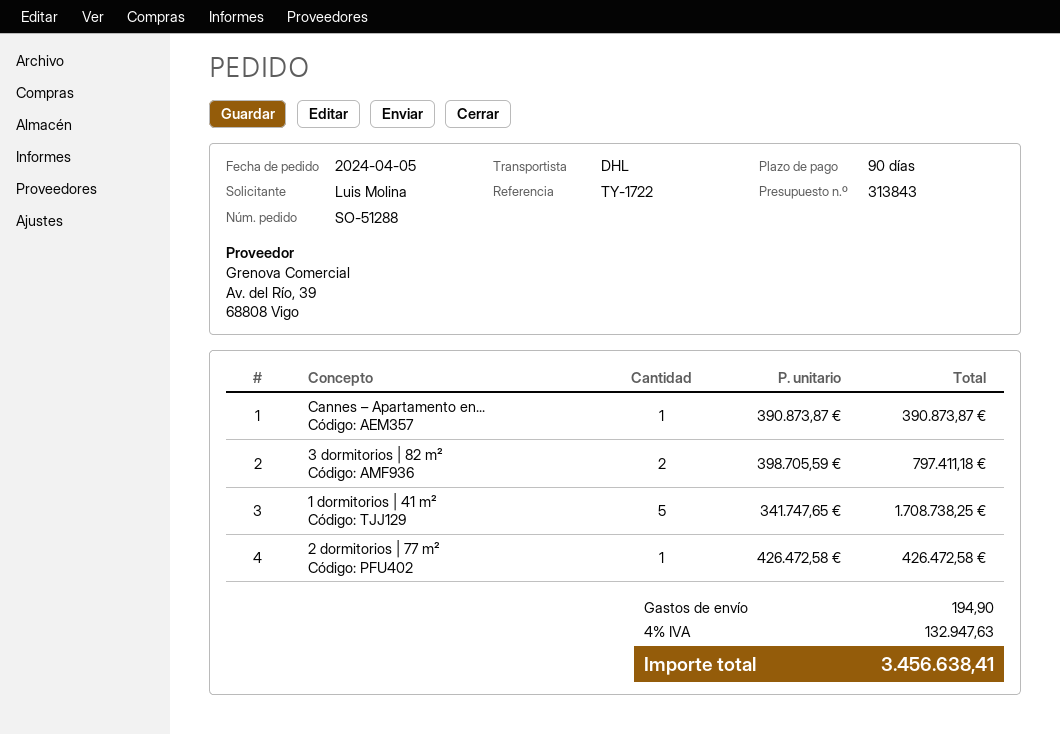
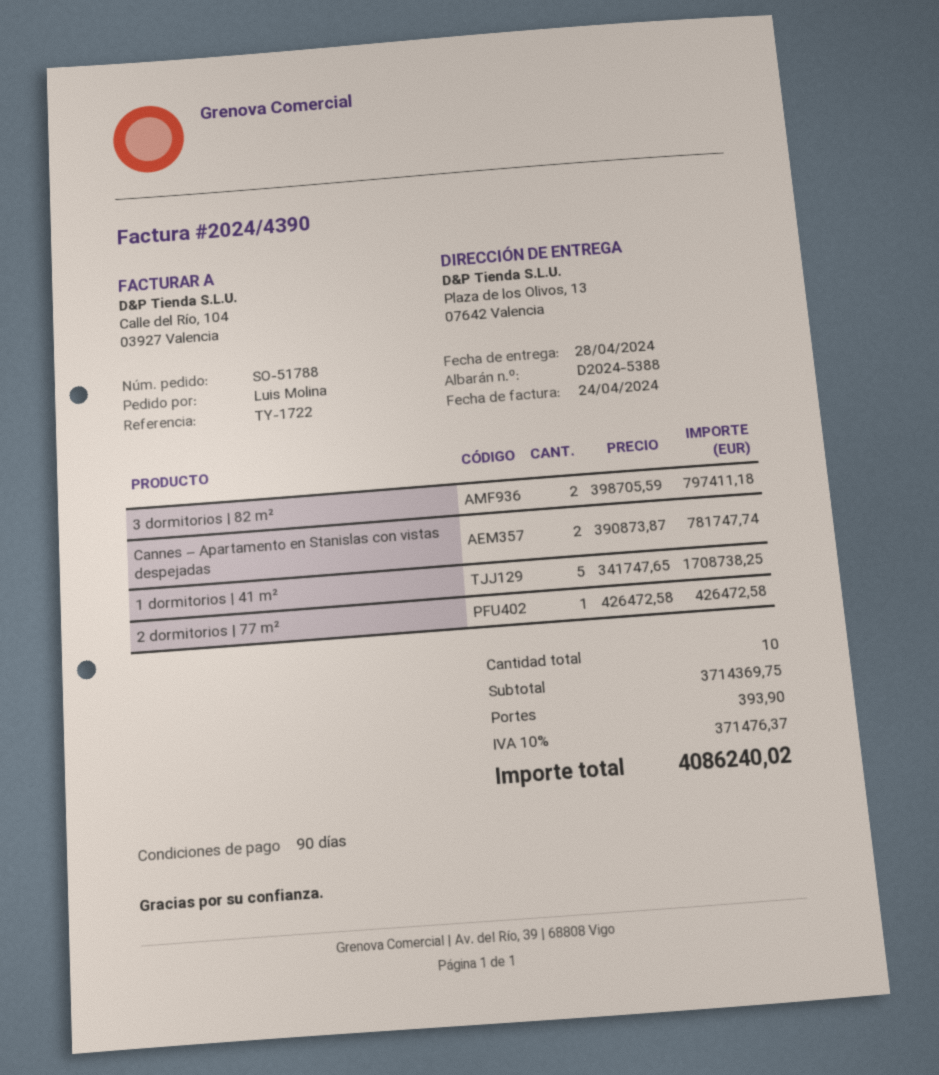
order number: SO-51288 -> SO-51788
Cannes – Apartamento en...: 1 x 390873.87 = 390873.87 -> 2 x 390873.87 = 781747.74
shipping: 194.90 -> 393.90
tax: 4% = 132947.63 -> 10% = 371476.37
total: 3456638.41 -> 4086240.02

